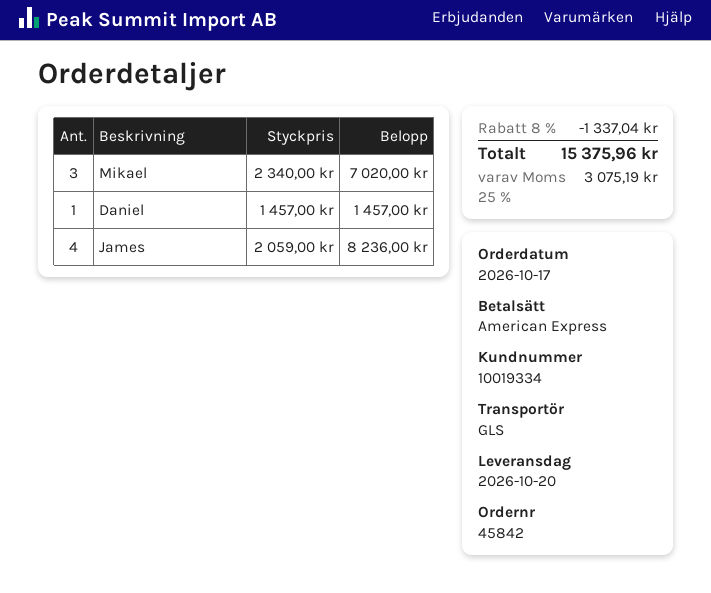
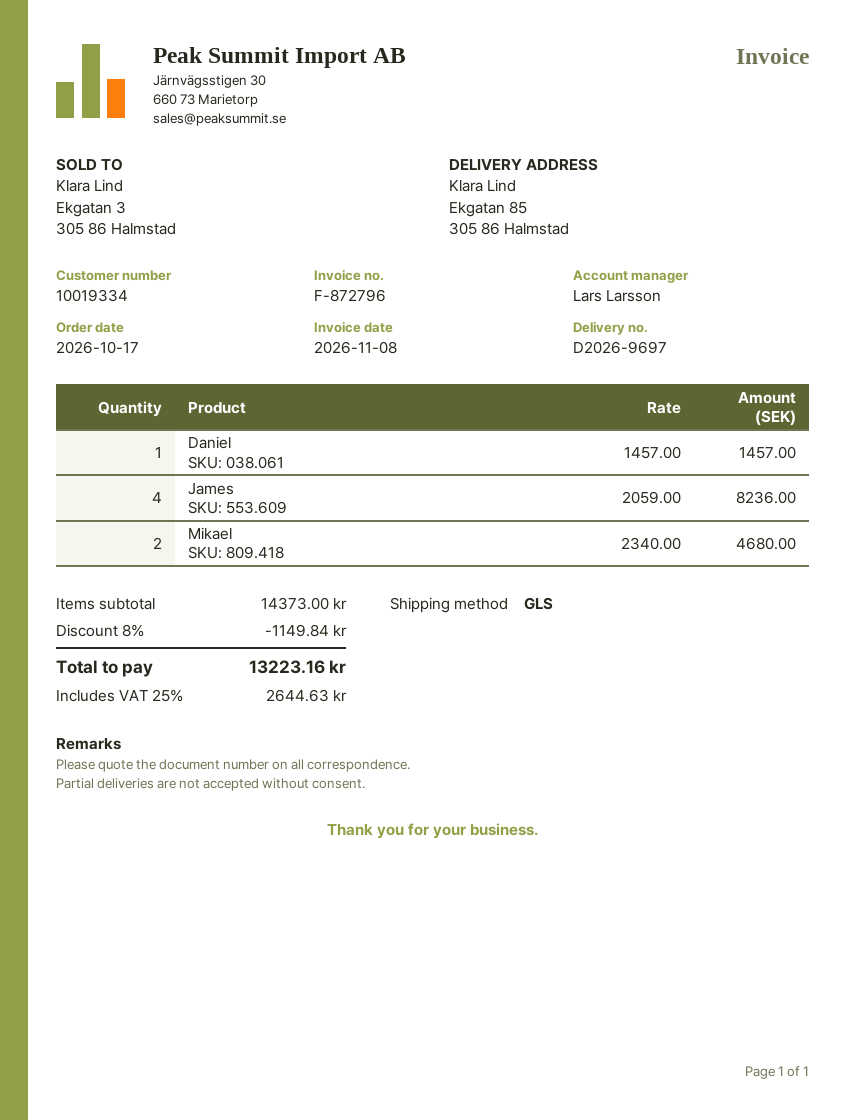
Mikael: 3 x 2340.00 = 7020.00 -> 2 x 2340.00 = 4680.00
discount: 8% = 1337.04 -> 8% = 1149.84
tax: 25% = 3075.19 -> 25% = 2644.63
total: 15375.96 -> 13223.16

